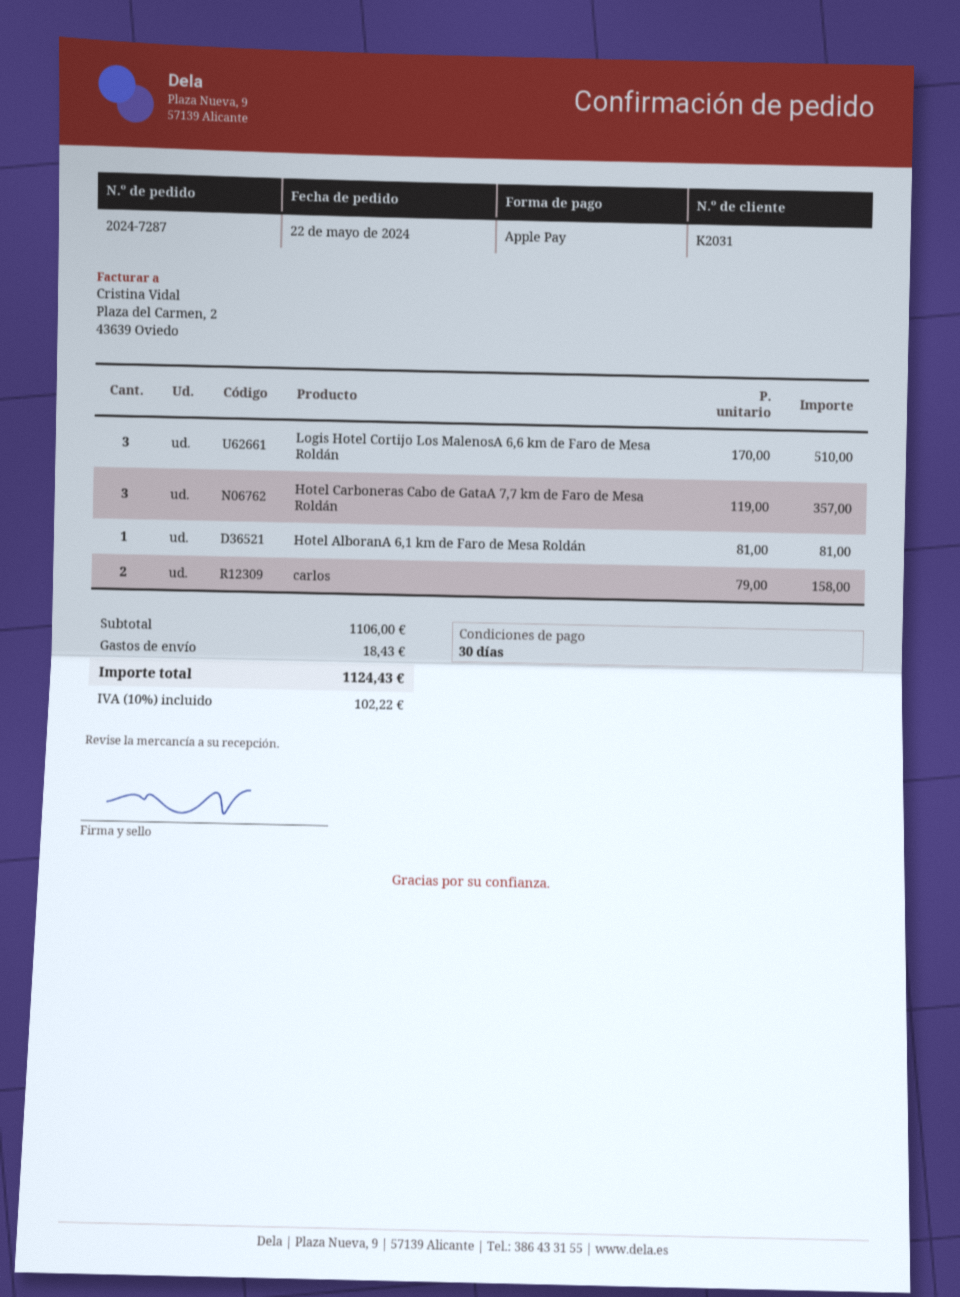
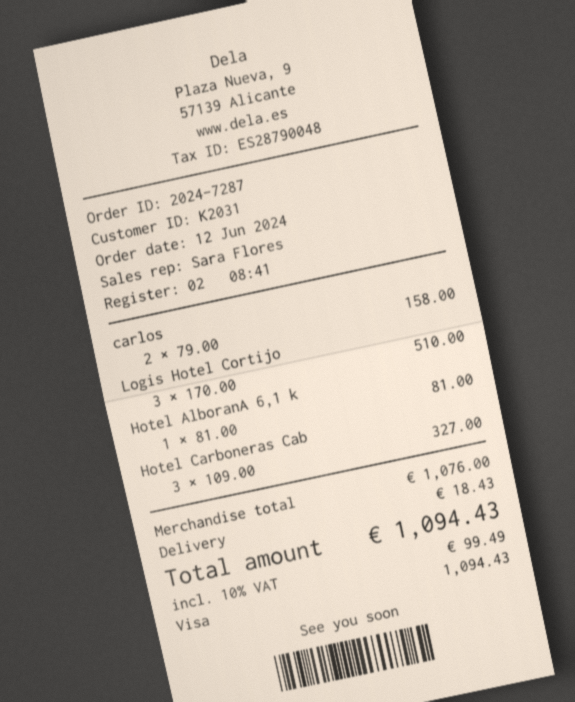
order date: 2024-05-22 -> 2024-06-12
payment method: Apple Pay -> Visa
Hotel Carboneras Cabo de GataA 7,7 km de Faro de Mesa Roldán: 3 x 119.00 = 357.00 -> 3 x 109.00 = 327.00
subtotal: 1106.00 -> 1076.00
tax: 10% = 102.22 -> 10% = 99.49
total: 1124.43 -> 1094.43

